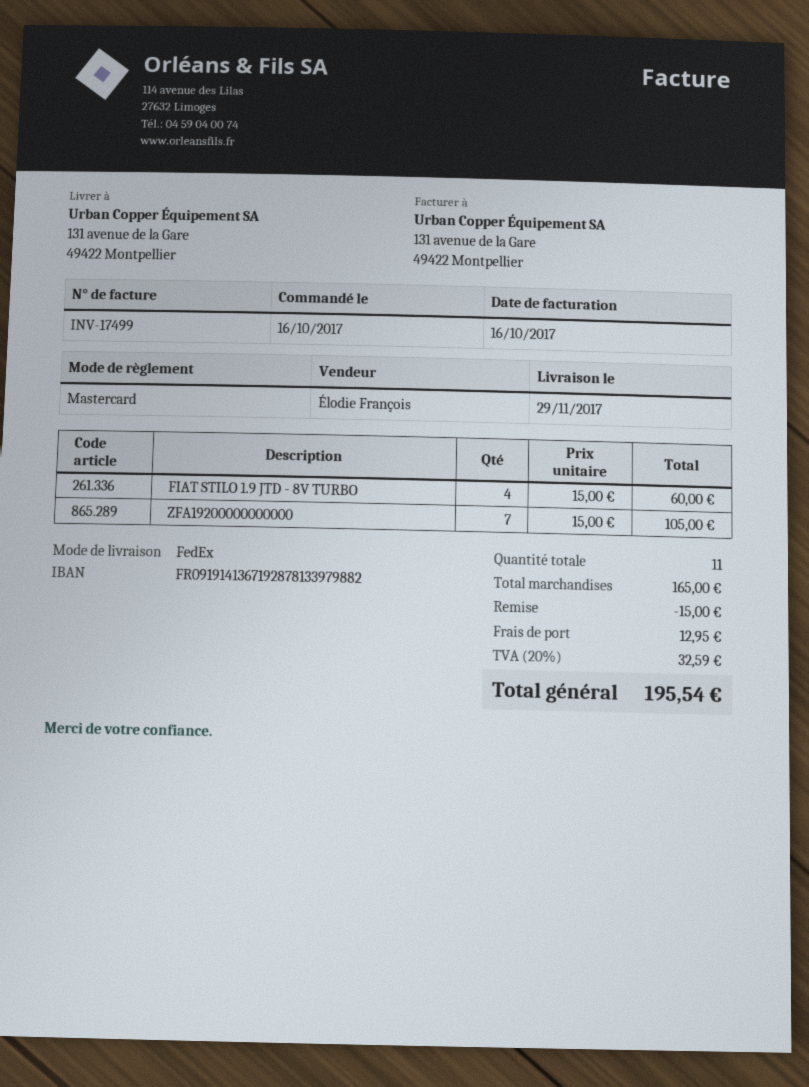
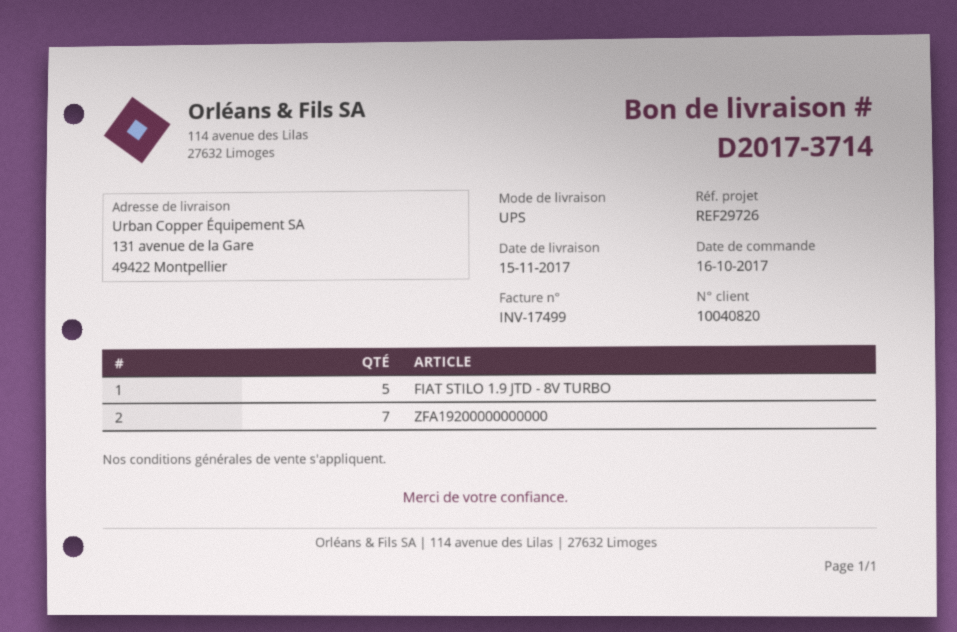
delivery date: 2017-11-29 -> 2017-11-15
shipping method: FedEx -> UPS
FIAT STILO 1.9 JTD - 8V TURBO: 4 -> 5

